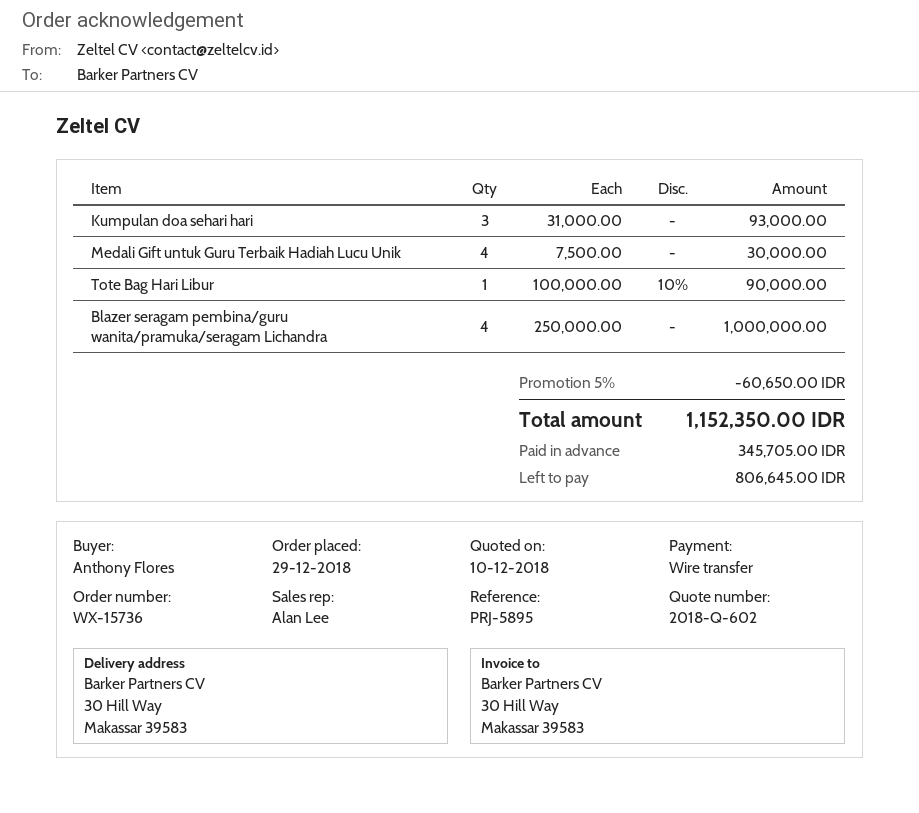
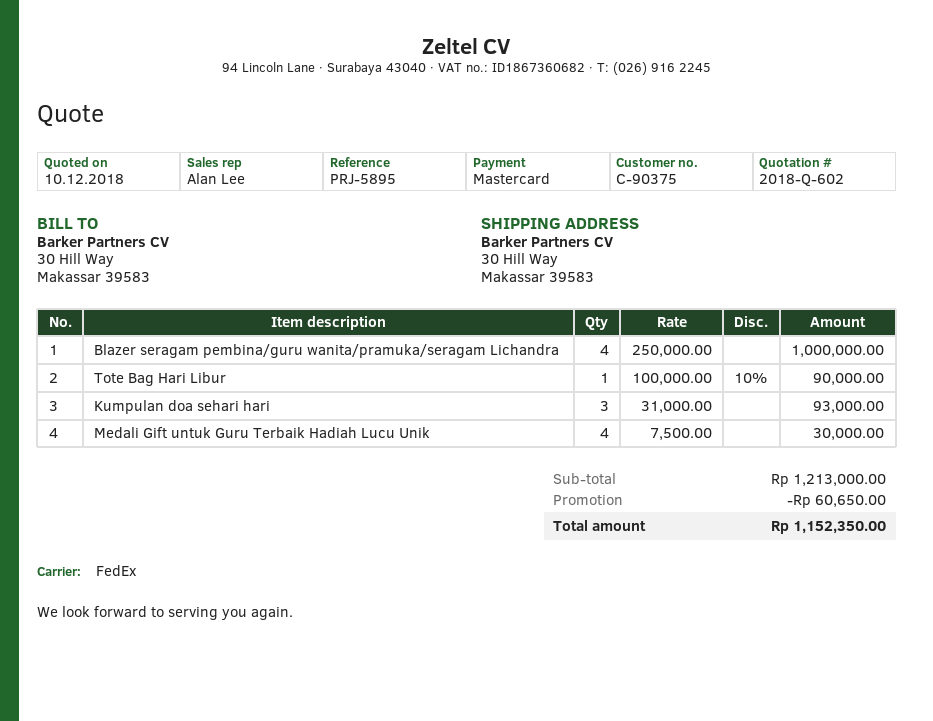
payment method: bank transfer -> Mastercard

